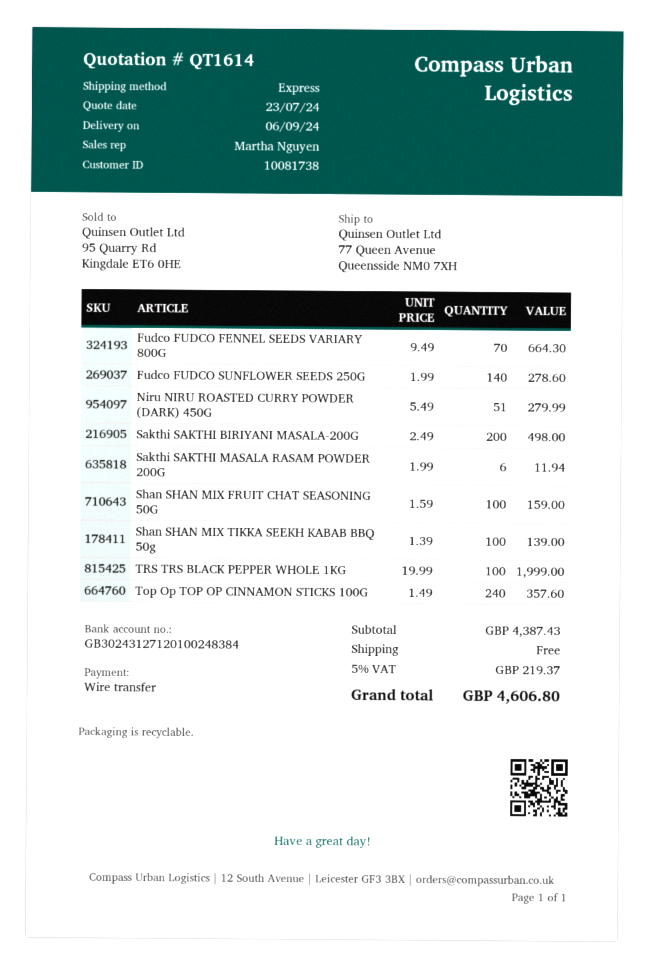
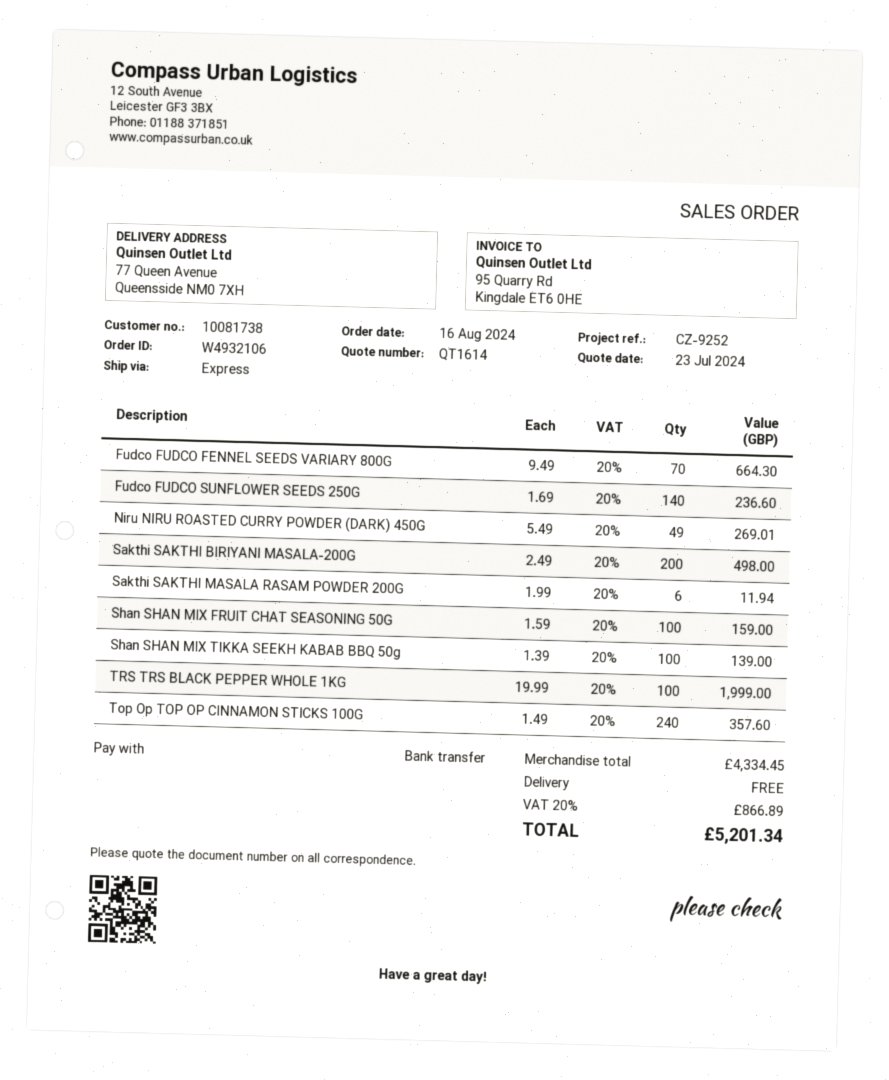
Fudco FUDCO SUNFLOWER SEEDS 250G: 140 x 1.99 = 278.60 -> 140 x 1.69 = 236.60
Niru NIRU ROASTED CURRY POWDER (DARK) 450G: 51 x 5.49 = 279.99 -> 49 x 5.49 = 269.01
subtotal: 4387.43 -> 4334.45
tax: 5% = 219.37 -> 20% = 866.89
total: 4606.80 -> 5201.34

